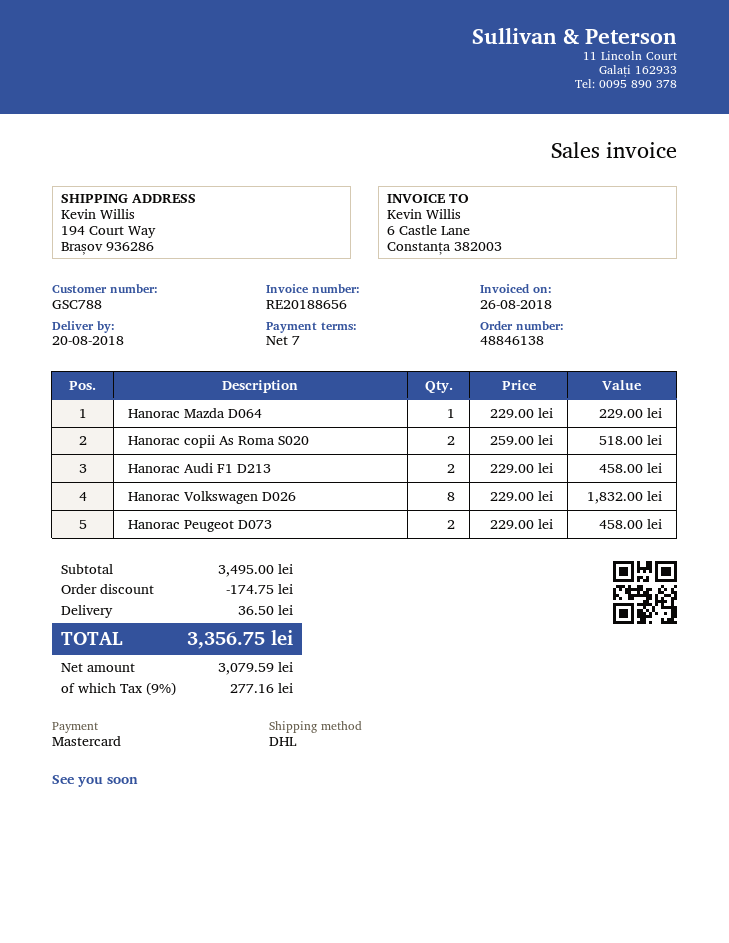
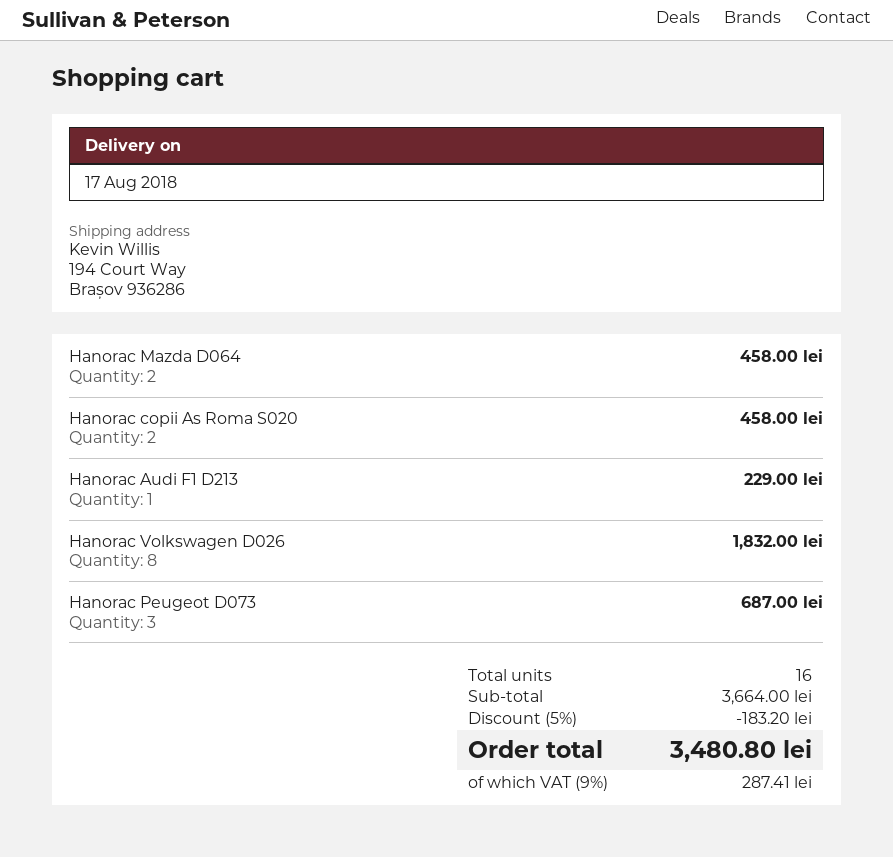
delivery date: 2018-08-20 -> 2018-08-17
Hanorac Mazda D064: 1 for 229.00 -> 2 for 458.00
Hanorac copii As Roma S020: 2 for 518.00 -> 2 for 458.00
Hanorac Audi F1 D213: 2 for 458.00 -> 1 for 229.00
Hanorac Peugeot D073: 2 for 458.00 -> 3 for 687.00
subtotal: 3495.00 -> 3664.00
discount: 174.75 -> 183.20
shipping: 36.50 -> none
tax: 9% = 277.16 -> 9% = 287.41
total: 3356.75 -> 3480.80

